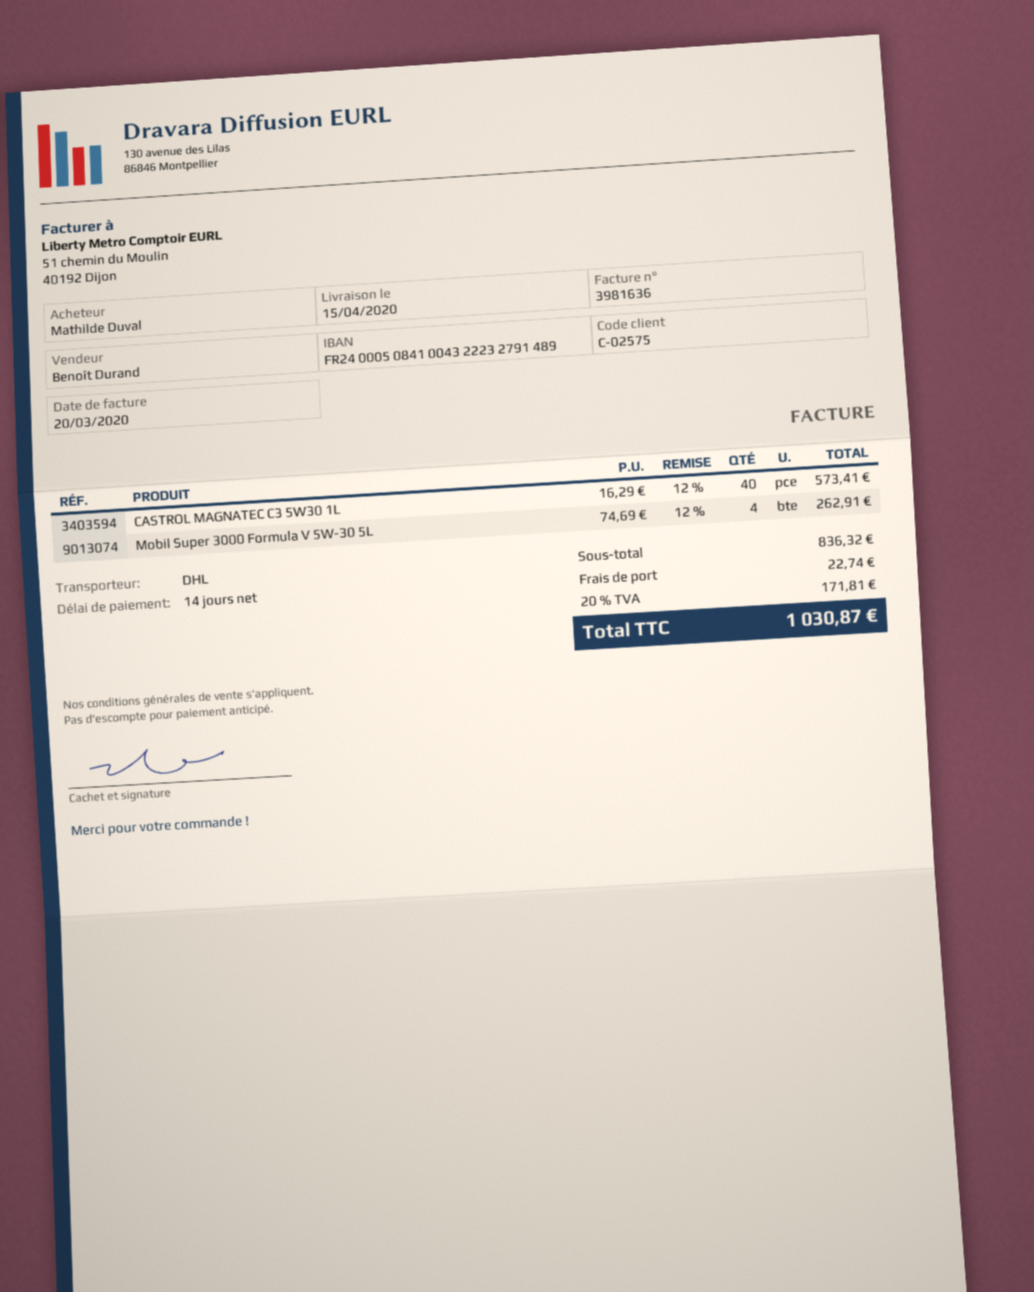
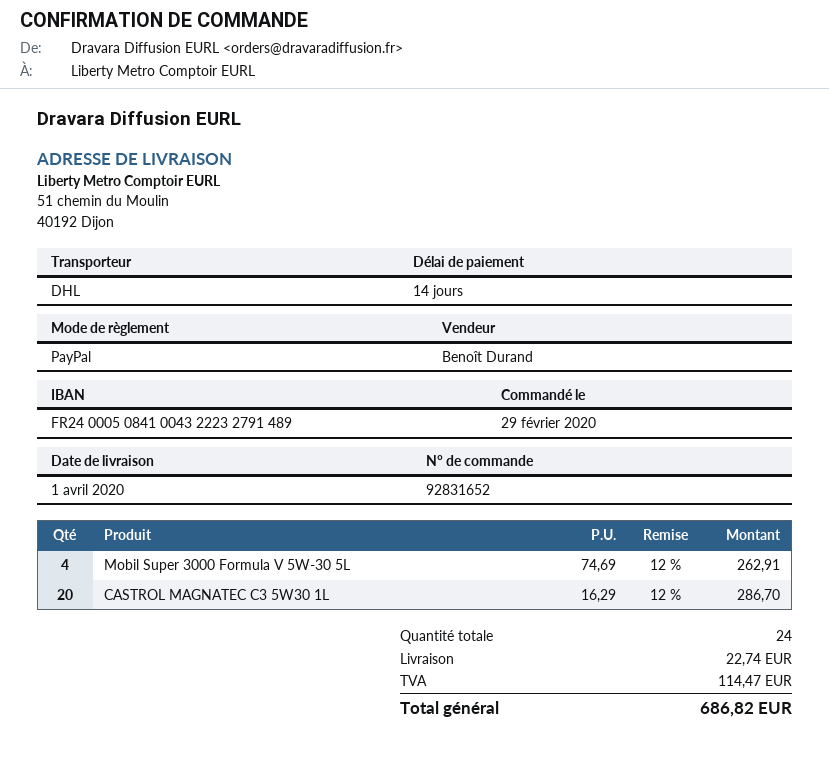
delivery date: 2020-04-15 -> 2020-04-01
CASTROL MAGNATEC C3 5W30 1L: 40 x 16.29 - 12% = 573.41 -> 20 x 16.29 - 12% = 286.70
tax: 171.81 -> 114.47
total: 1030.87 -> 686.82

